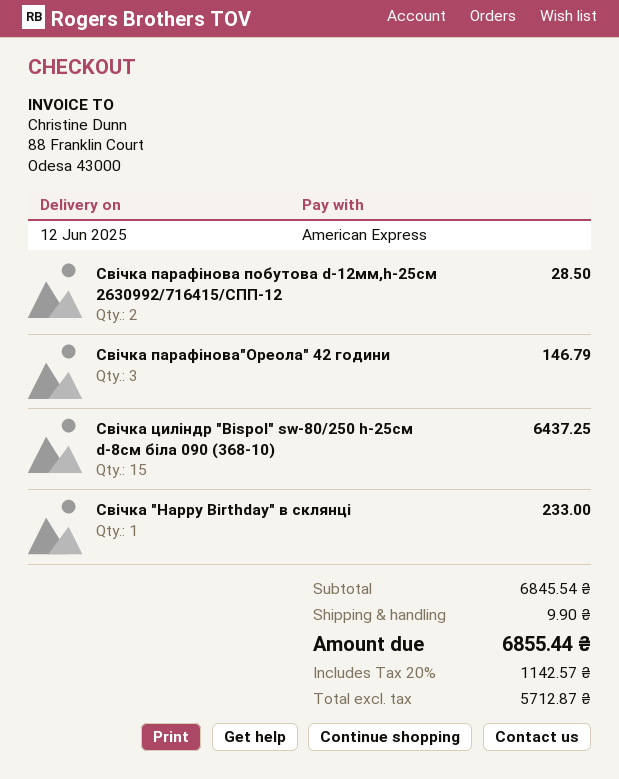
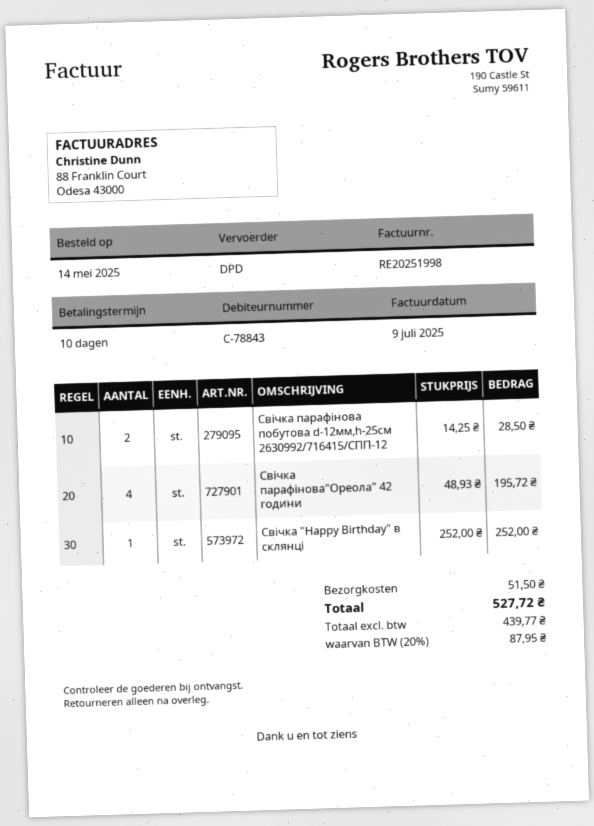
Свічка парафінова"Ореола" 42 години: 3 for 146.79 -> 4 for 195.72
Свічка циліндр "Bispol" sw-80/250 h-25см d-8см біла 090 (368-10): 15 for 6437.25 -> none
Свічка "Happy Birthday" в склянці: 1 for 233.00 -> 1 for 252.00
shipping: 9.90 -> 51.50
net: 5712.87 -> 439.77
tax: 20% = 1142.57 -> 20% = 87.95
total: 6855.44 -> 527.72

